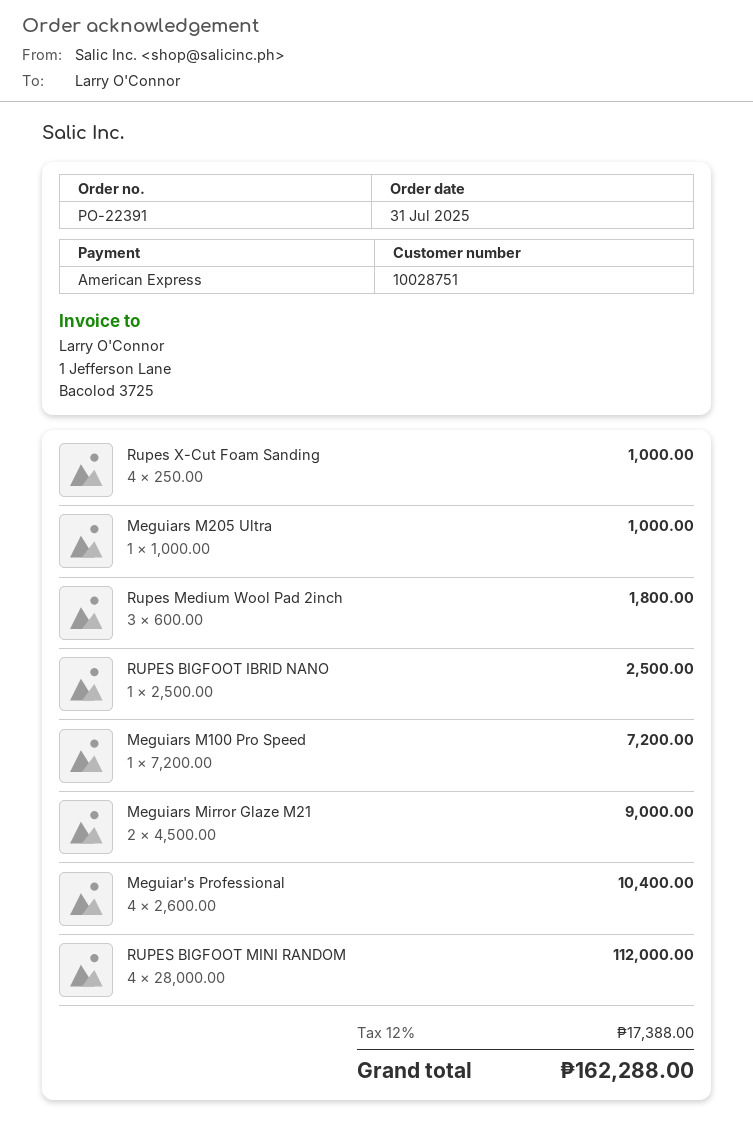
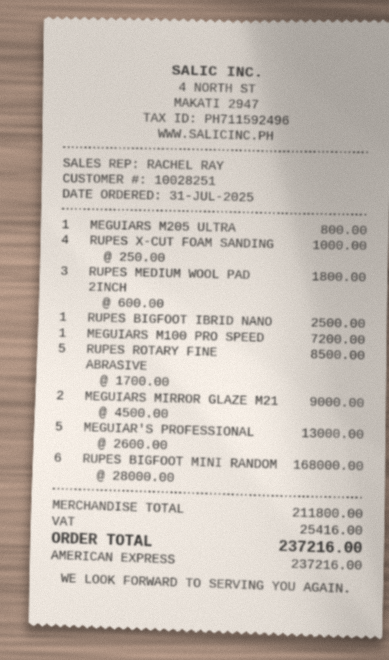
customer number: 10028751 -> 10028251
Meguiars M205 Ultra: 1 x 1000.00 = 1000.00 -> 1 x 800.00 = 800.00
Meguiar's Professional: 4 x 2600.00 = 10400.00 -> 5 x 2600.00 = 13000.00
RUPES BIGFOOT MINI RANDOM: 4 x 28000.00 = 112000.00 -> 6 x 28000.00 = 168000.00
RUPES ROTARY FINE ABRASIVE: none -> 5 x 1700.00 = 8500.00
tax: 17388.00 -> 25416.00
total: 162288.00 -> 237216.00

